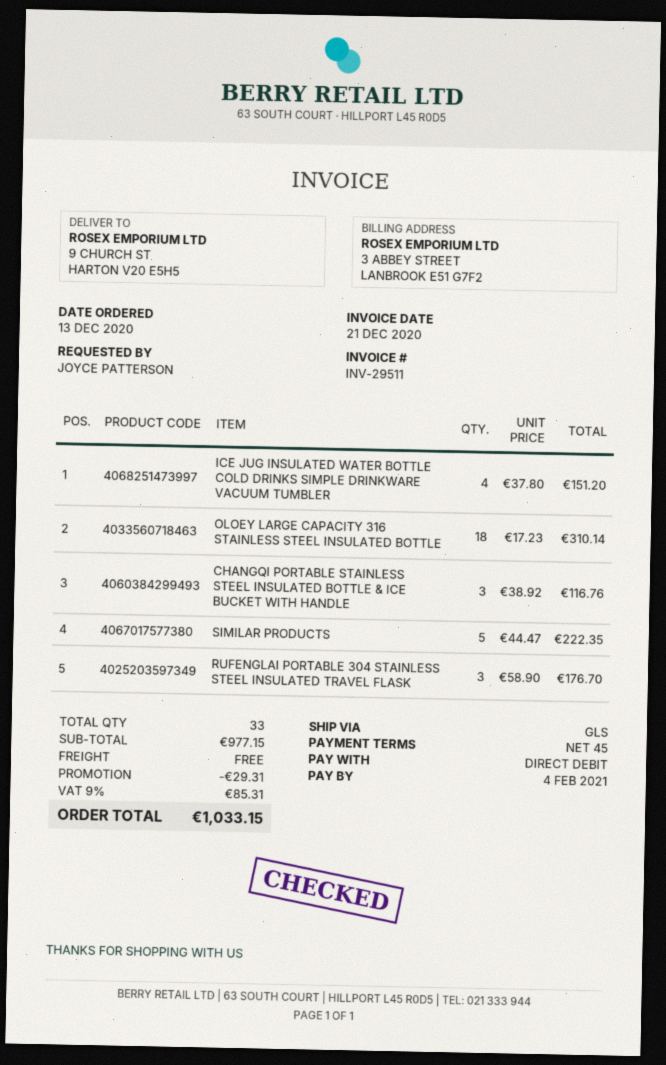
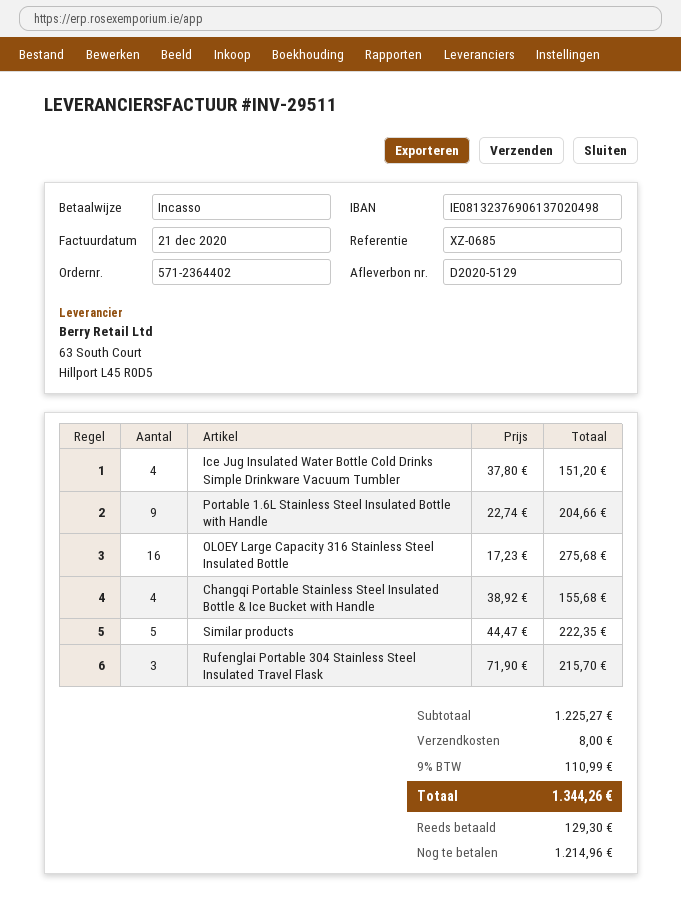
OLOEY LARGE CAPACITY 316 STAINLESS STEEL INSULATED BOTTLE: 18 x 17.23 = 310.14 -> 16 x 17.23 = 275.68
CHANGQI PORTABLE STAINLESS STEEL INSULATED BOTTLE & ICE BUCKET WITH HANDLE: 3 x 38.92 = 116.76 -> 4 x 38.92 = 155.68
RUFENGLAI PORTABLE 304 STAINLESS STEEL INSULATED TRAVEL FLASK: 3 x 58.90 = 176.70 -> 3 x 71.90 = 215.70
Portable 1.6L Stainless Steel Insulated Bottle with Handle: none -> 9 x 22.74 = 204.66
subtotal: 977.15 -> 1225.27
discount: 29.31 -> none
shipping: 0.00 -> 8.00
tax: 9% = 85.31 -> 9% = 110.99
total: 1033.15 -> 1344.26

